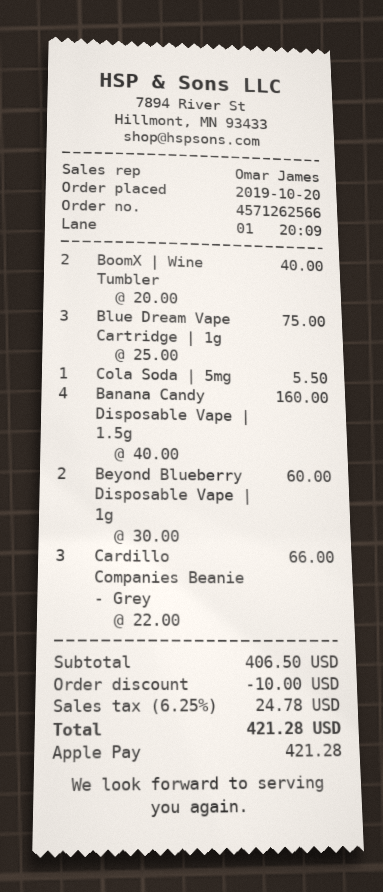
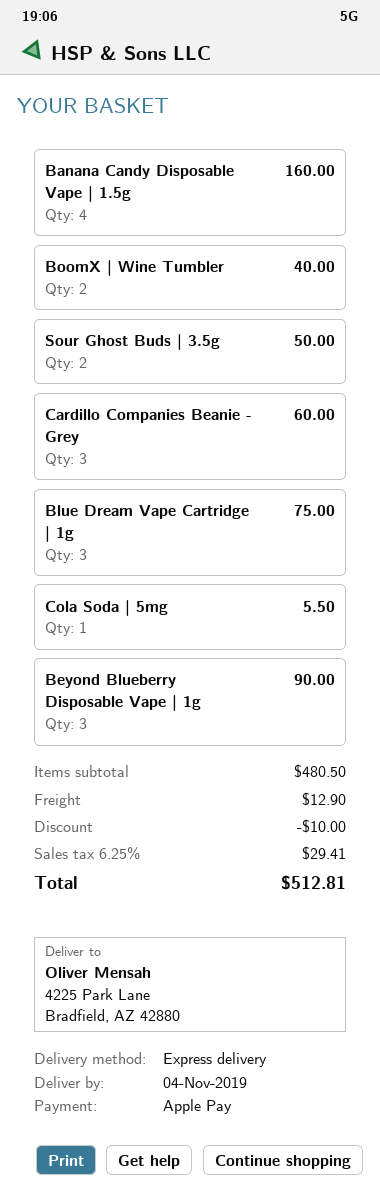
Beyond Blueberry Disposable Vape | 1g: 2 for 60.00 -> 3 for 90.00
Cardillo Companies Beanie - Grey: 3 for 66.00 -> 3 for 60.00
Sour Ghost Buds | 3.5g: none -> 2 for 50.00
subtotal: 406.50 -> 480.50
shipping: none -> 12.90
tax: 6.25% = 24.78 -> 6.25% = 29.41
total: 421.28 -> 512.81

